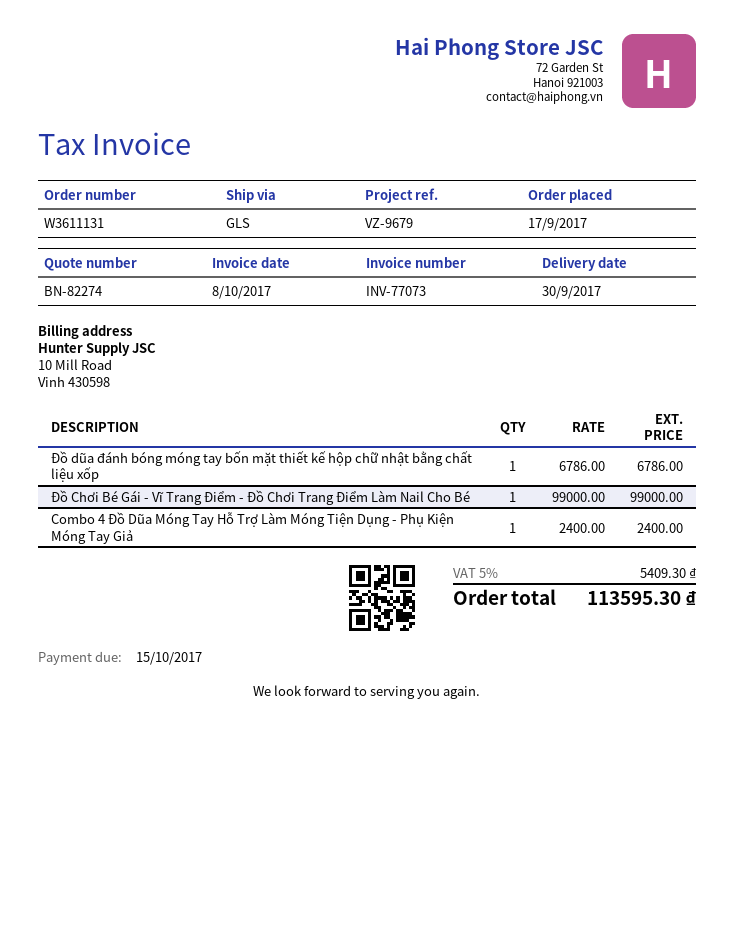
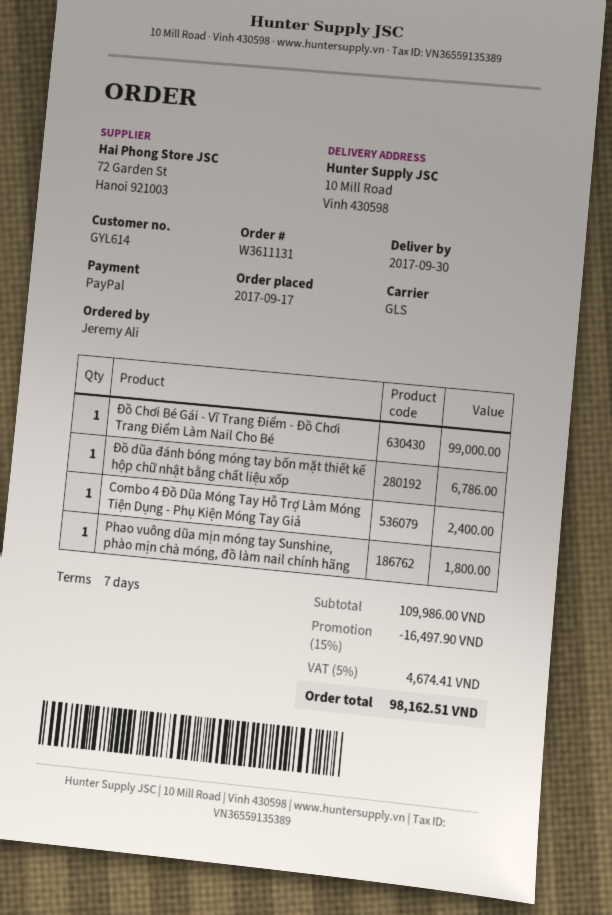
Phao vuông dũa mịn móng tay Sunshine, phào mịn chà móng, đồ làm nail chính hãng: none -> 1 for 1800.00
discount: none -> 15% = 16497.90
tax: 5% = 5409.30 -> 5% = 4674.41
total: 113595.30 -> 98162.51

